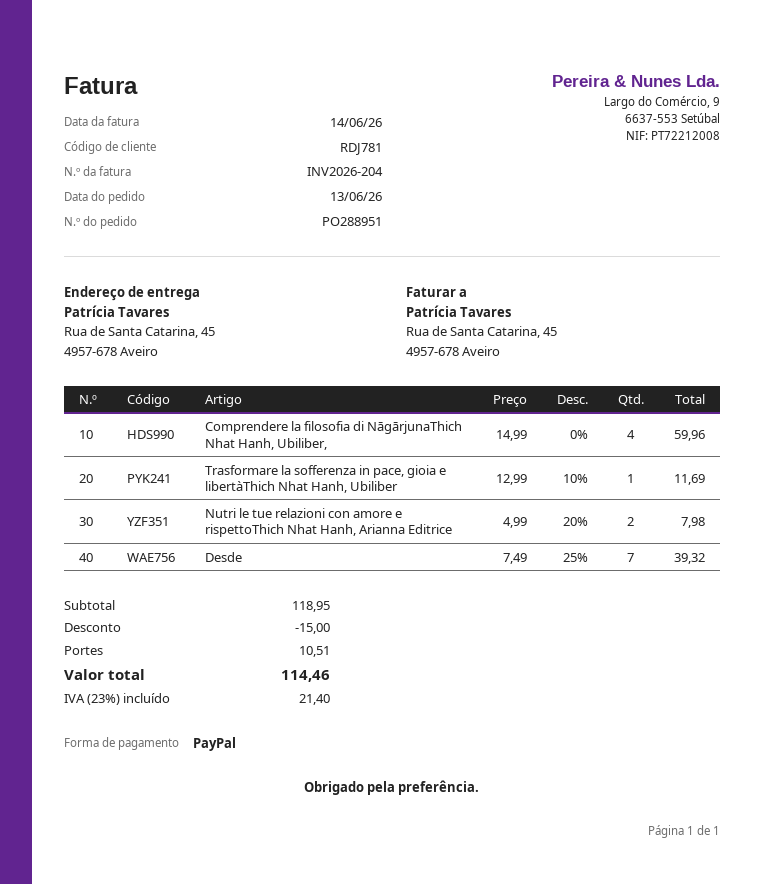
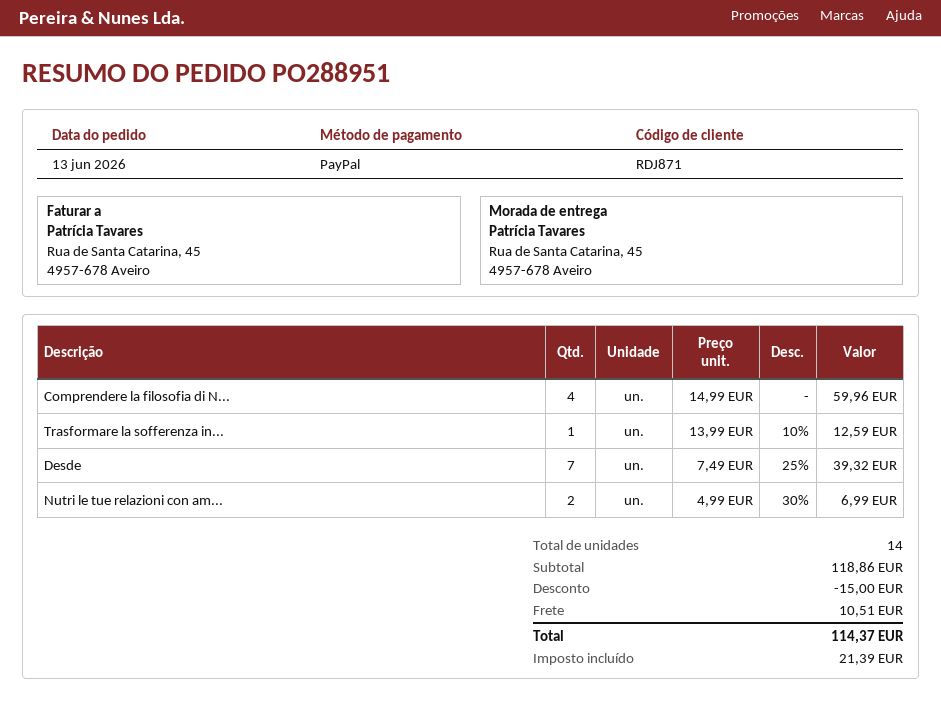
customer number: RDJ781 -> RDJ871
Trasformare la sofferenza in pace, gioia e libertàThich Nhat Hanh, Ubiliber: 1 x 12.99 - 10% = 11.69 -> 1 x 13.99 - 10% = 12.59
Nutri le tue relazioni con amore e rispettoThich Nhat Hanh, Arianna Editrice: 2 x 4.99 - 20% = 7.98 -> 2 x 4.99 - 30% = 6.99
subtotal: 118.95 -> 118.86
tax: 21.40 -> 21.39
total: 114.46 -> 114.37

